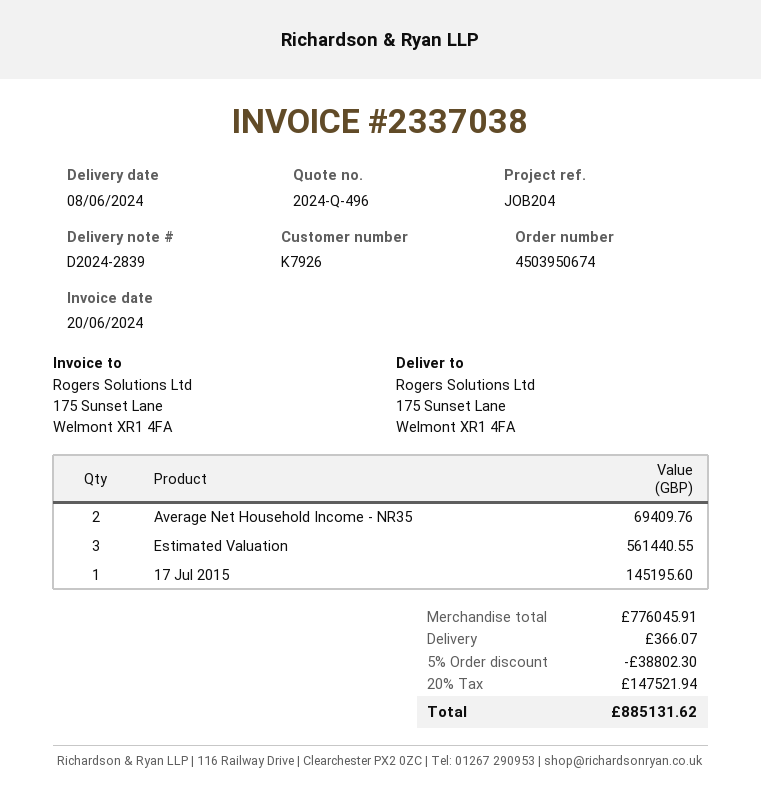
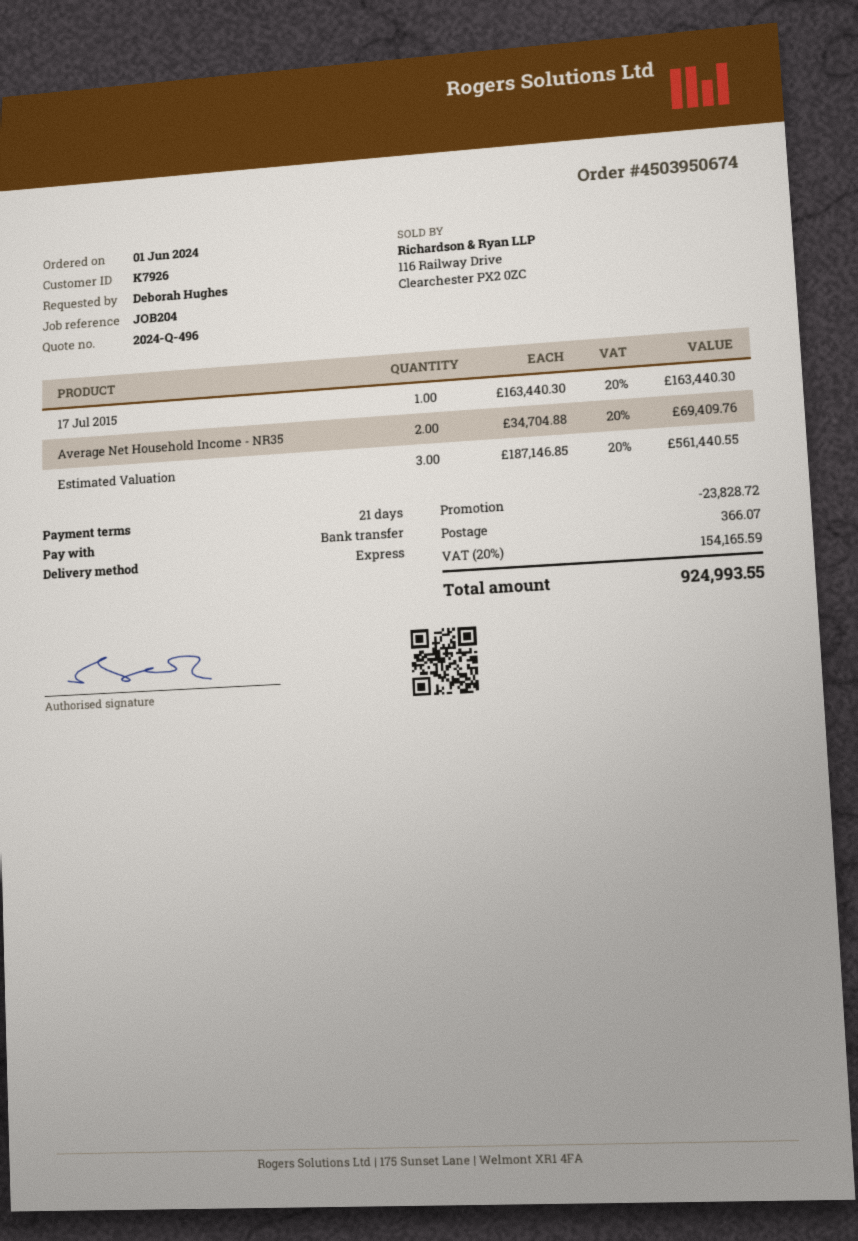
17 Jul 2015: 1 for 145195.60 -> 1 for 163440.30
discount: 38802.30 -> 23828.72
tax: 20% = 147521.94 -> 20% = 154165.59
total: 885131.62 -> 924993.55

